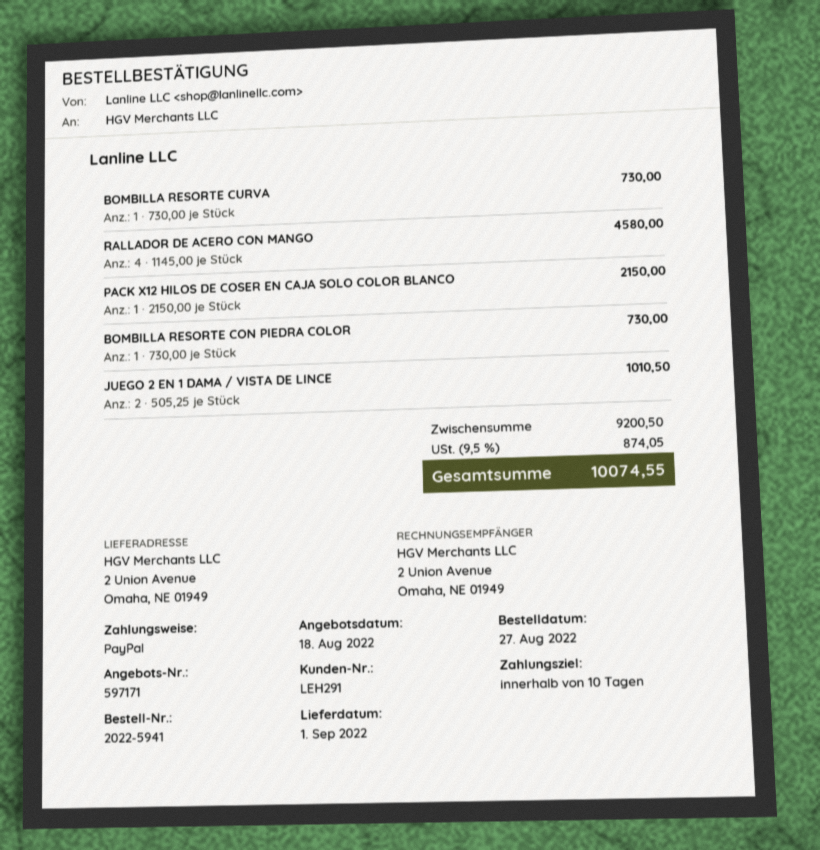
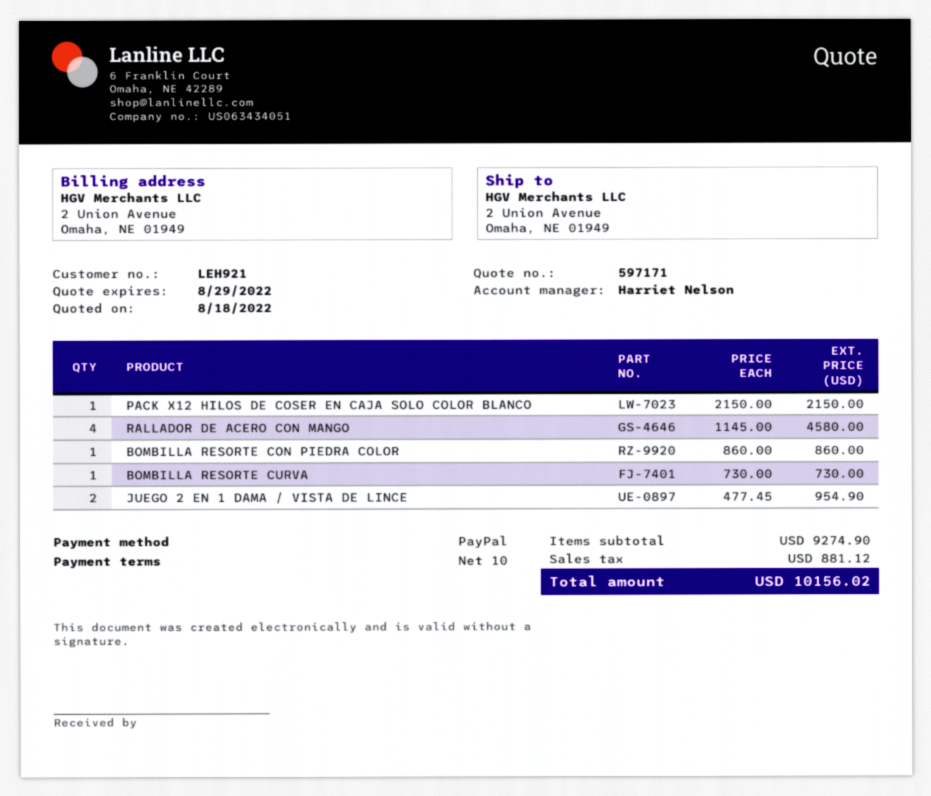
customer number: LEH291 -> LEH921
BOMBILLA RESORTE CON PIEDRA COLOR: 1 x 730.00 = 730.00 -> 1 x 860.00 = 860.00
JUEGO 2 EN 1 DAMA / VISTA DE LINCE: 2 x 505.25 = 1010.50 -> 2 x 477.45 = 954.90
subtotal: 9200.50 -> 9274.90
tax: 874.05 -> 881.12
total: 10074.55 -> 10156.02

